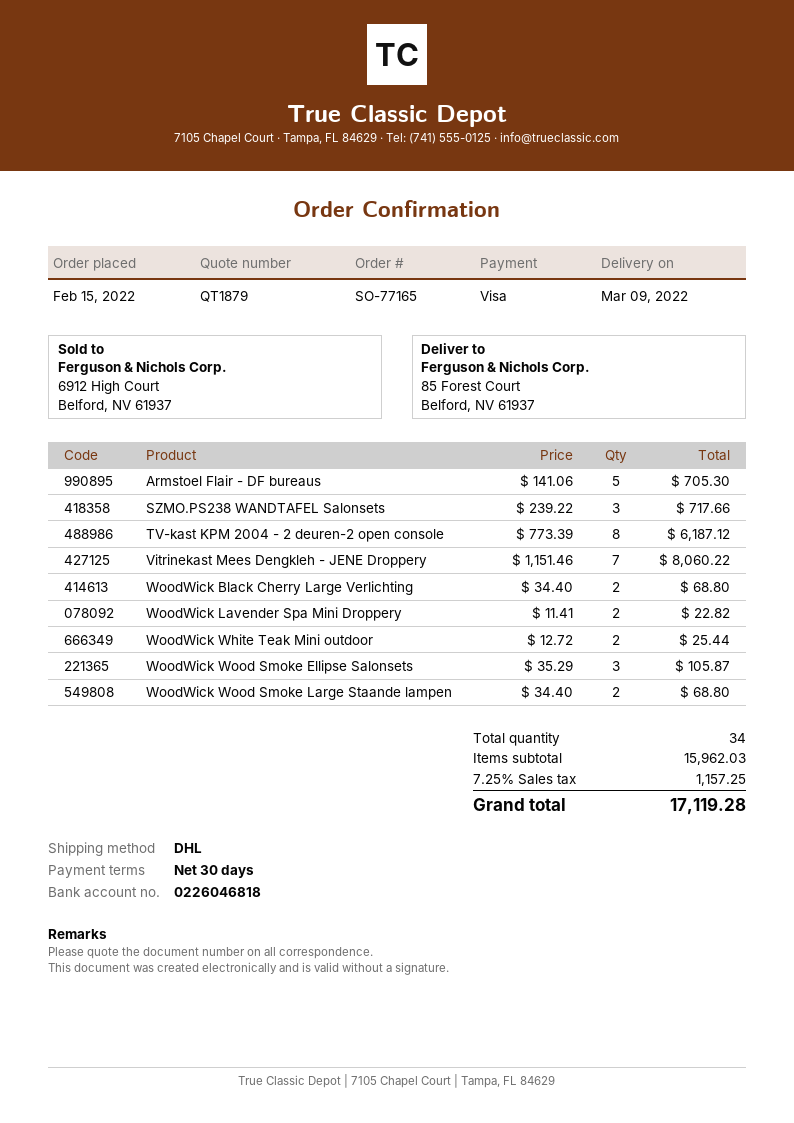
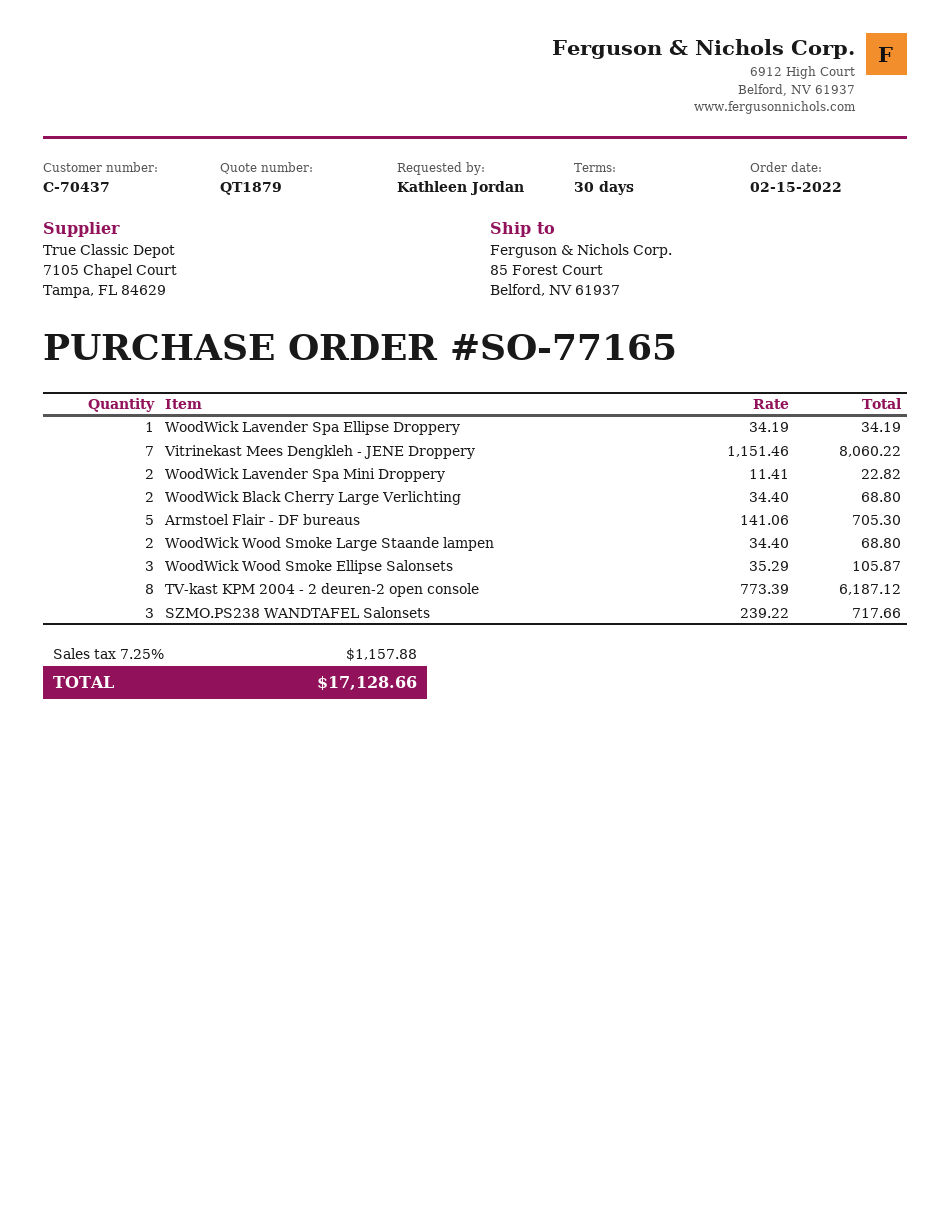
WoodWick White Teak Mini outdoor: 2 x 12.72 = 25.44 -> none
WoodWick Lavender Spa Ellipse Droppery: none -> 1 x 34.19 = 34.19
tax: 7.25% = 1157.25 -> 7.25% = 1157.88
total: 17119.28 -> 17128.66

